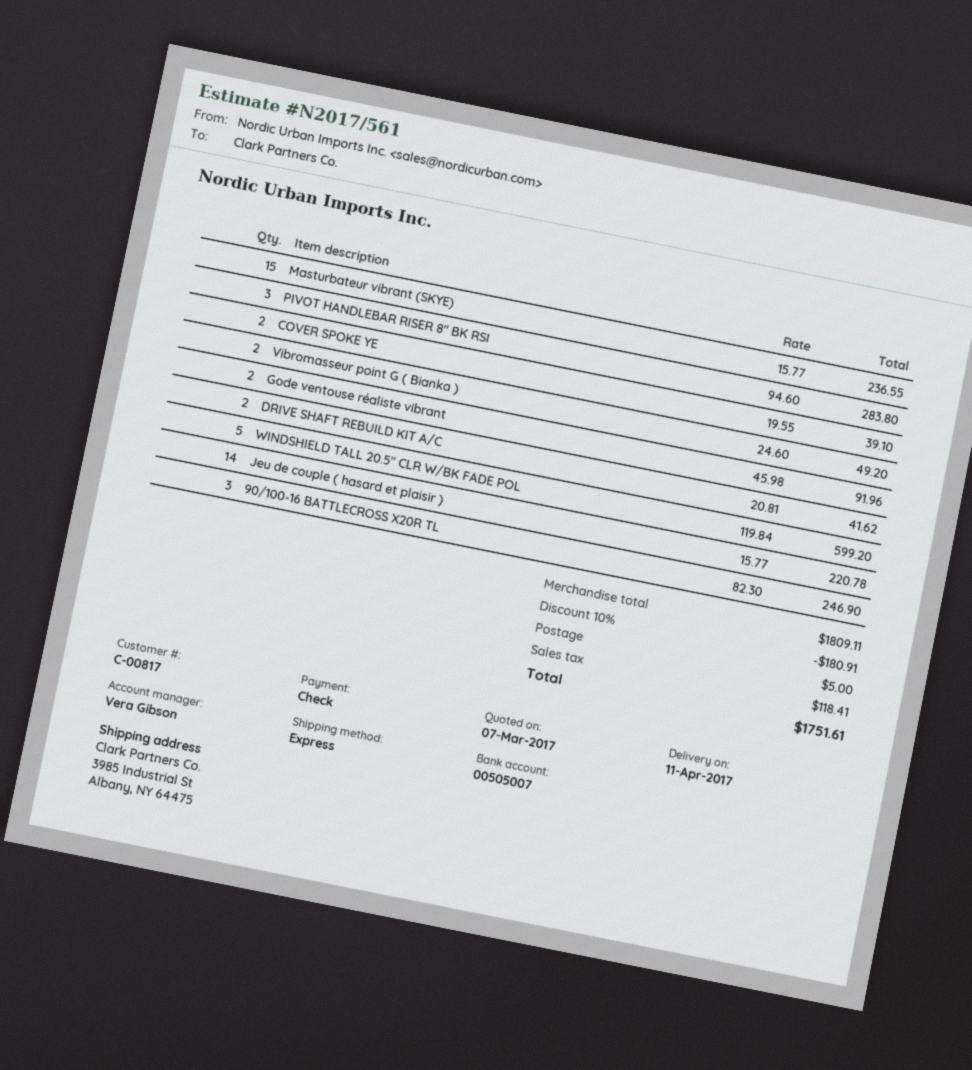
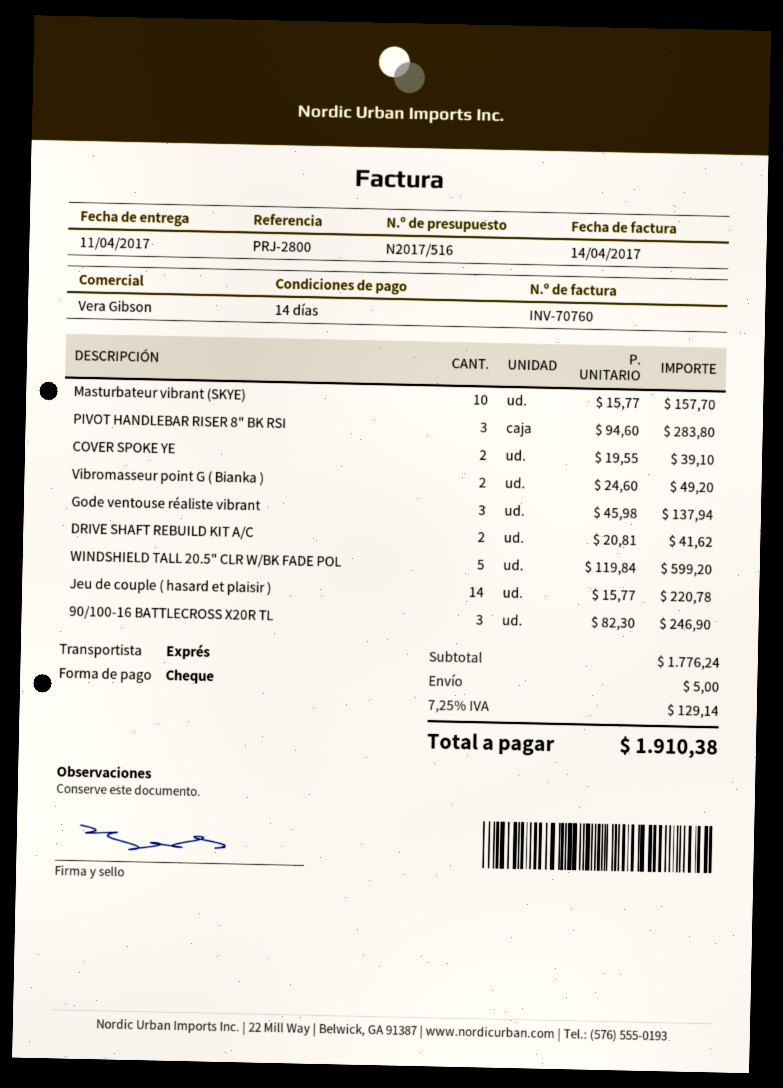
quote number: N2017/561 -> N2017/516
Masturbateur vibrant (SKYE): 15 x 15.77 = 236.55 -> 10 x 15.77 = 157.70
Gode ventouse réaliste vibrant: 2 x 45.98 = 91.96 -> 3 x 45.98 = 137.94
subtotal: 1809.11 -> 1776.24
discount: 10% = 180.91 -> none
tax: 118.41 -> 129.14
total: 1751.61 -> 1910.38

